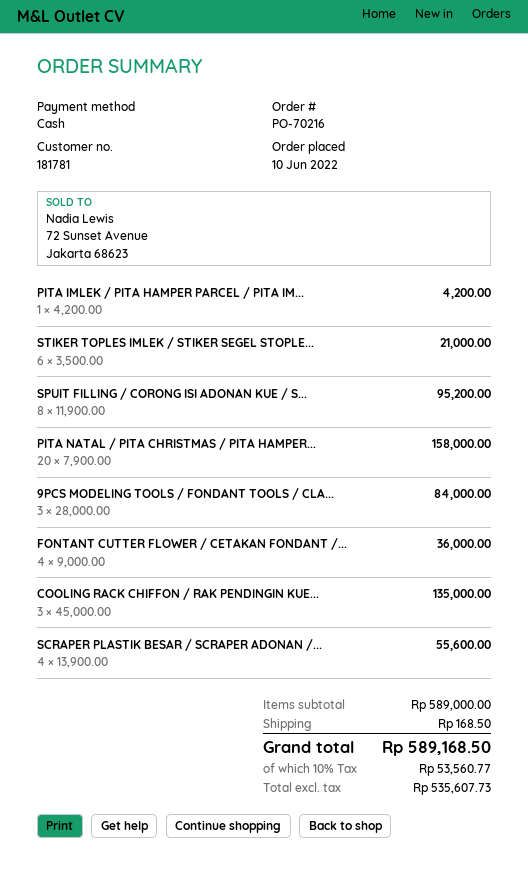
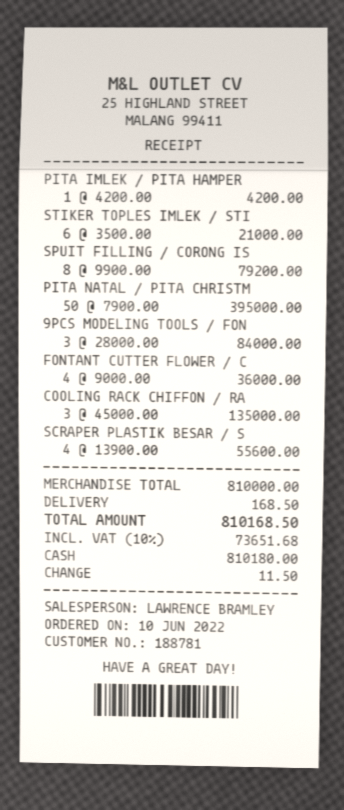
customer number: 181781 -> 188781
SPUIT FILLING / CORONG ISI ADONAN KUE / S...: 8 x 11900.00 = 95200.00 -> 8 x 9900.00 = 79200.00
PITA NATAL / PITA CHRISTMAS / PITA HAMPER...: 20 x 7900.00 = 158000.00 -> 50 x 7900.00 = 395000.00
subtotal: 589000.00 -> 810000.00
tax: 10% = 53560.77 -> 10% = 73651.68
total: 589168.50 -> 810168.50

